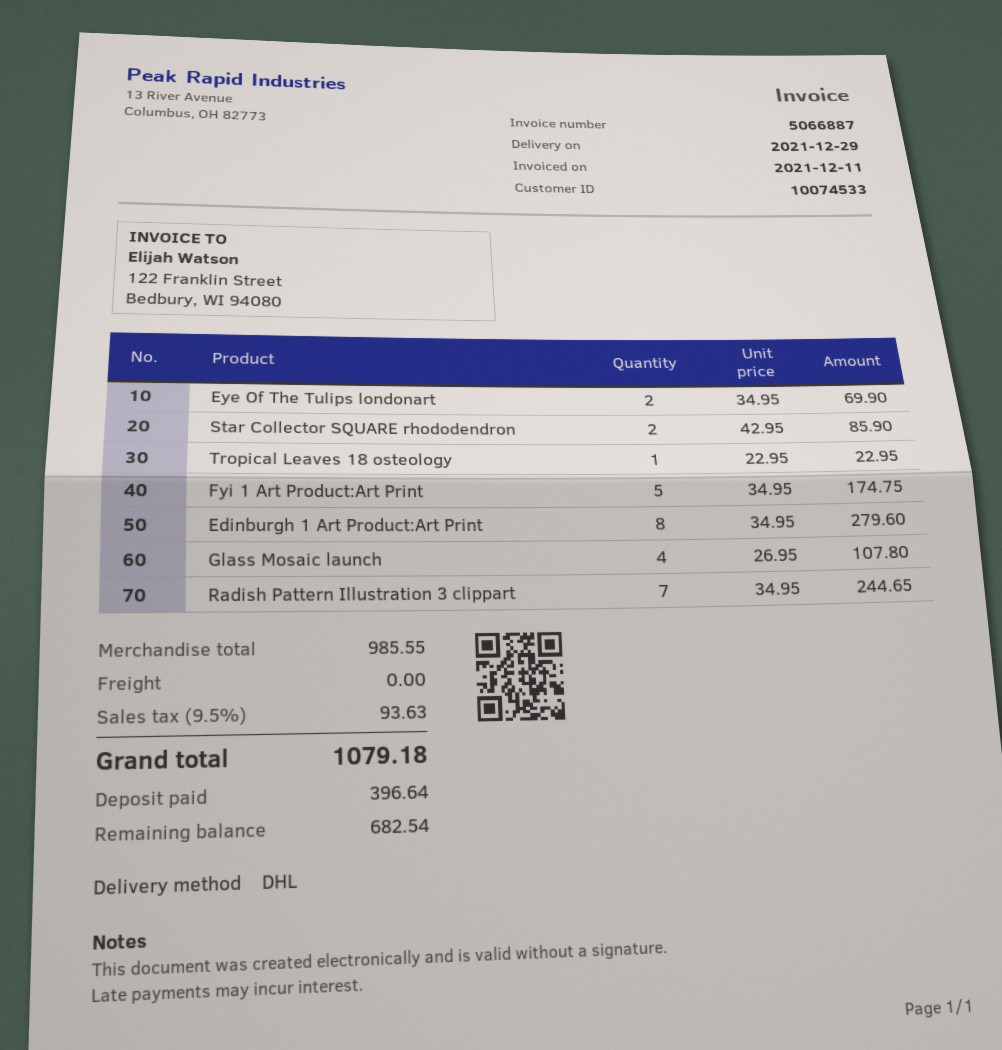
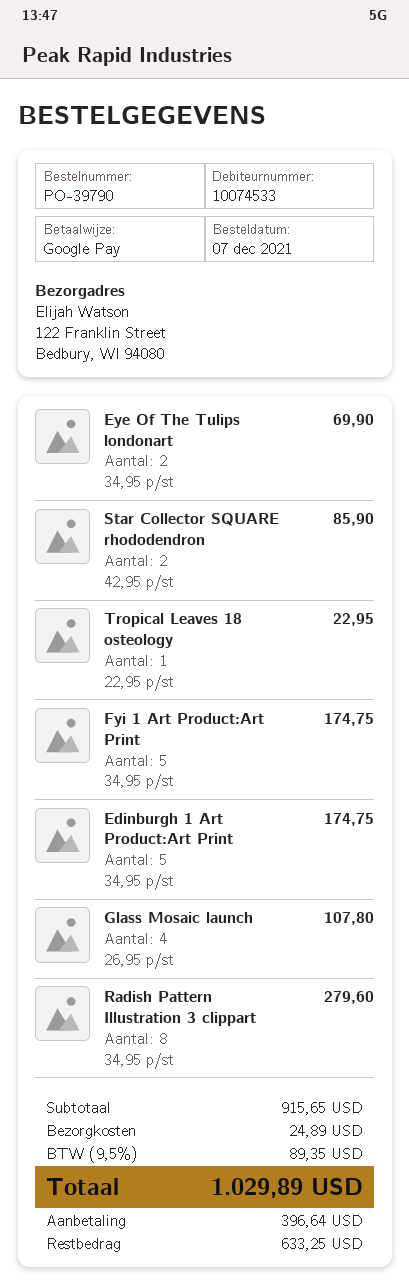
Edinburgh 1 Art Product:Art Print: 8 x 34.95 = 279.60 -> 5 x 34.95 = 174.75
Radish Pattern Illustration 3 clippart: 7 x 34.95 = 244.65 -> 8 x 34.95 = 279.60
subtotal: 985.55 -> 915.65
shipping: 0.00 -> 24.89
tax: 9.5% = 93.63 -> 9.5% = 89.35
total: 1079.18 -> 1029.89
balance: 682.54 -> 633.25

